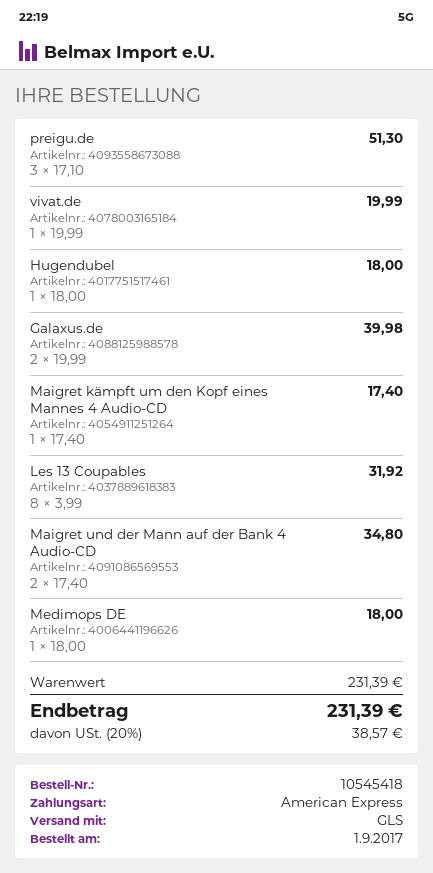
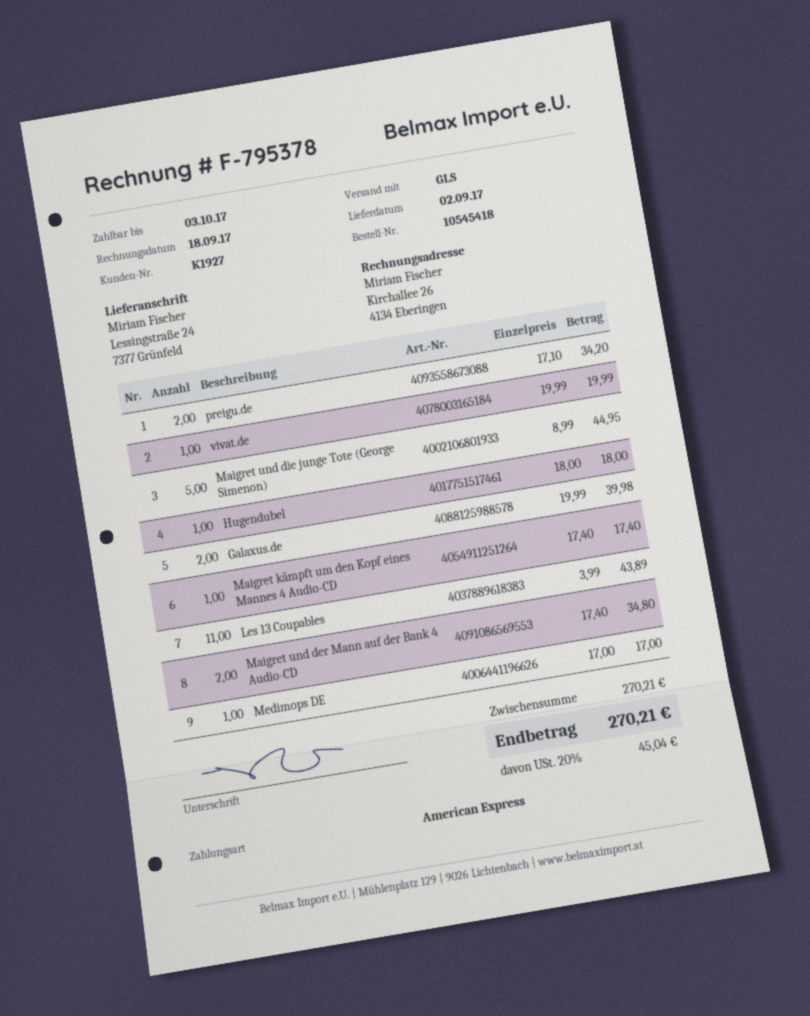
preigu.de: 3 x 17.10 = 51.30 -> 2 x 17.10 = 34.20
Les 13 Coupables: 8 x 3.99 = 31.92 -> 11 x 3.99 = 43.89
Medimops DE: 1 x 18.00 = 18.00 -> 1 x 17.00 = 17.00
Maigret und die junge Tote (George Simenon): none -> 5 x 8.99 = 44.95
subtotal: 231.39 -> 270.21
tax: 20% = 38.57 -> 20% = 45.04
total: 231.39 -> 270.21

